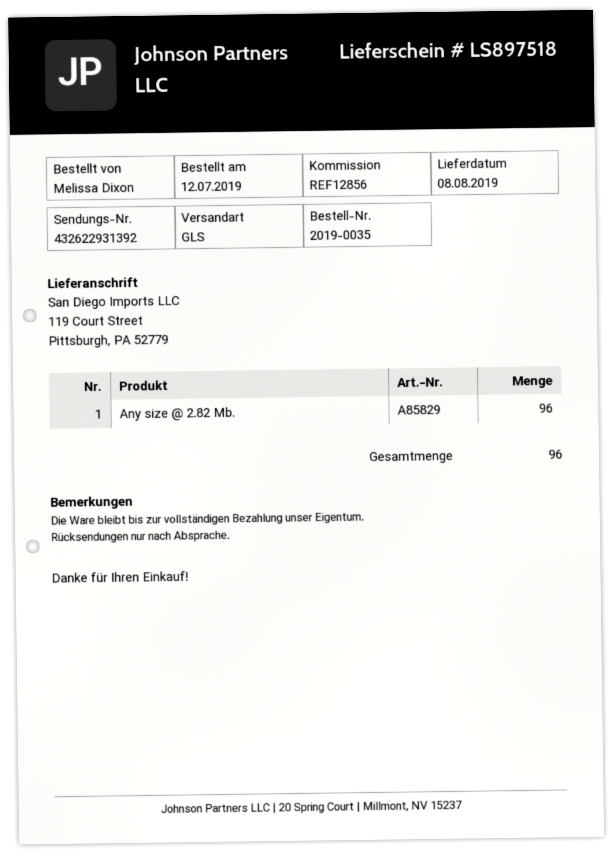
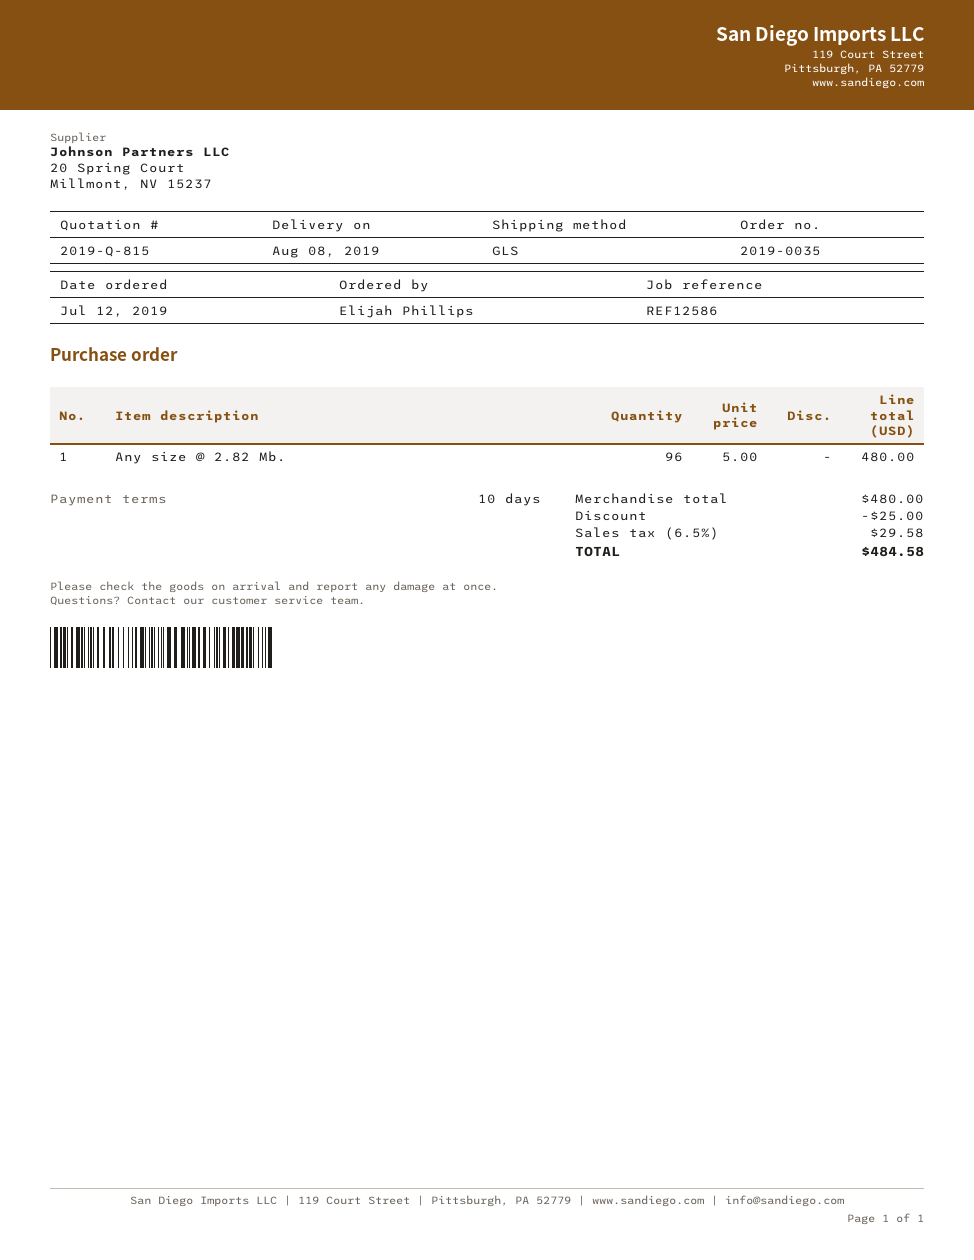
reference: REF12856 -> REF12586
ordered by: Melissa Dixon -> Elijah Phillips

